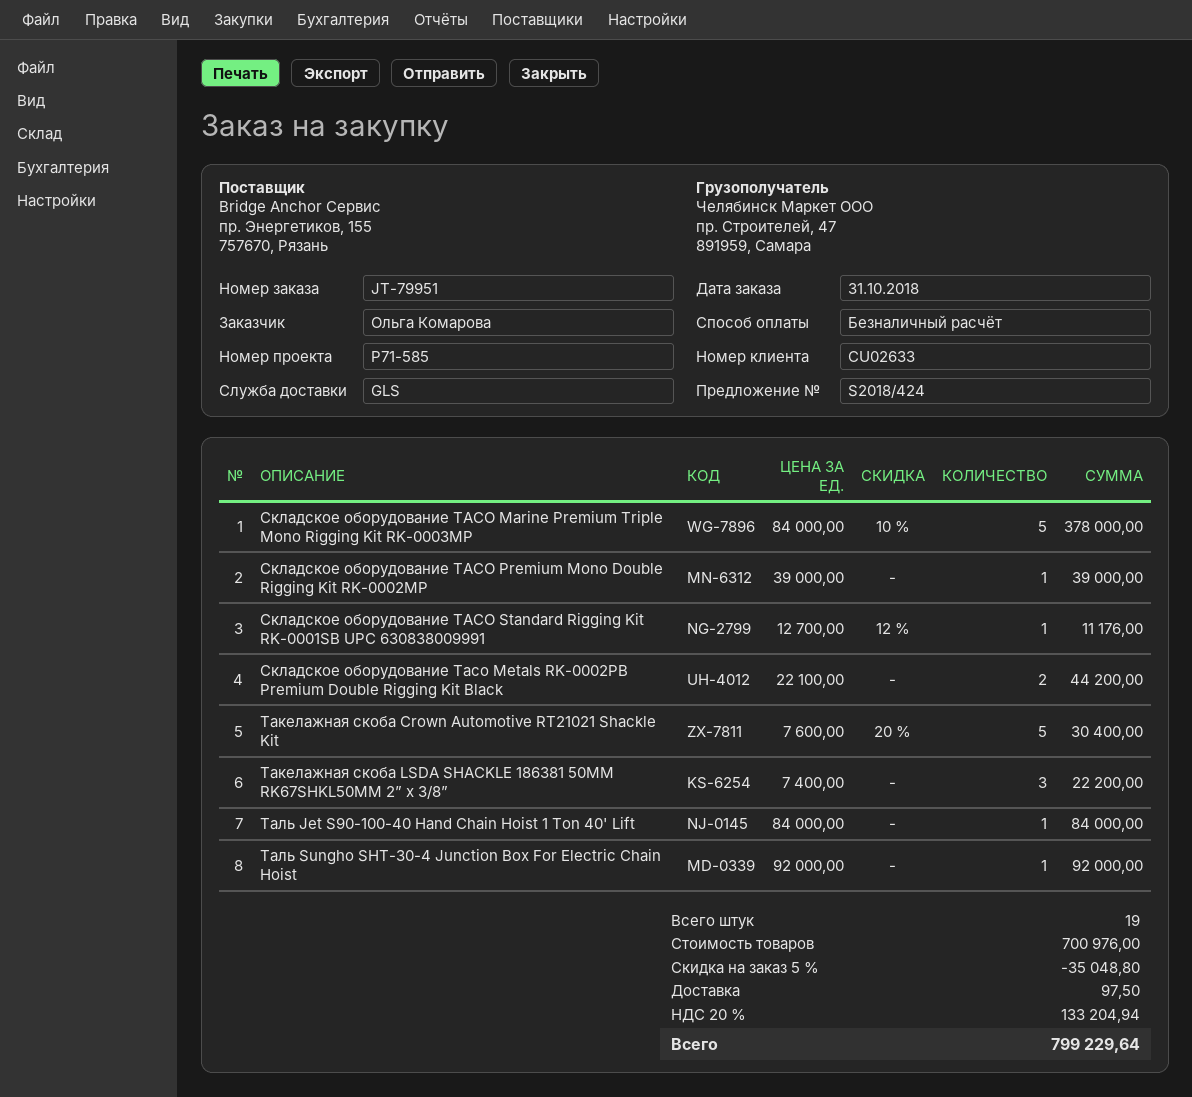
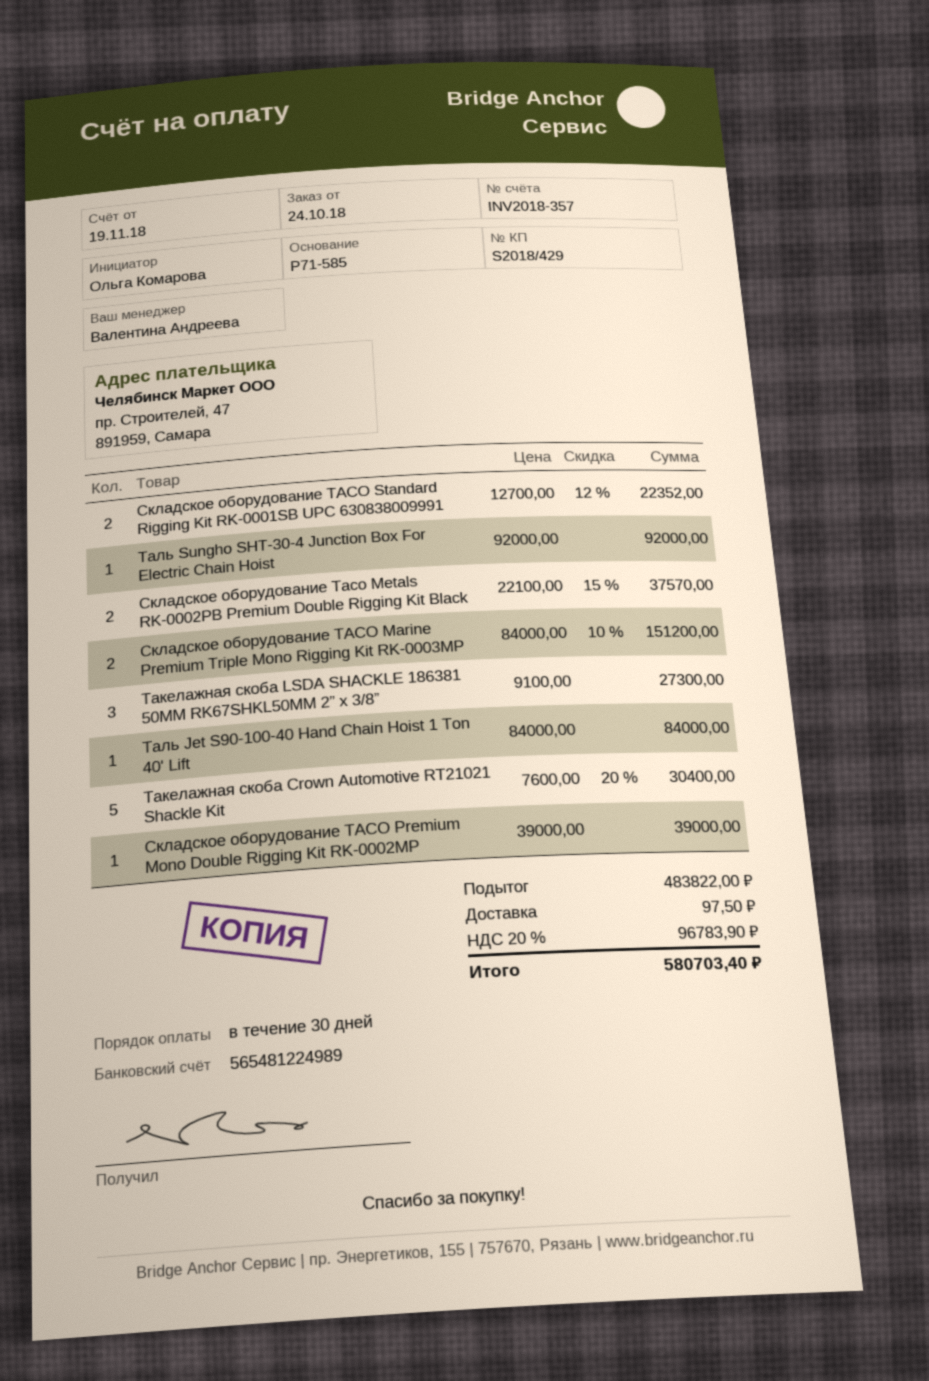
quote number: S2018/424 -> S2018/429
order date: 2018-10-31 -> 2018-10-24
Складское оборудование TACO Marine Premium Triple Mono Rigging Kit RK-0003MP: 5 x 84000.00 - 10% = 378000.00 -> 2 x 84000.00 - 10% = 151200.00
Складское оборудование TACO Standard Rigging Kit RK-0001SB UPC 630838009991: 1 x 12700.00 - 12% = 11176.00 -> 2 x 12700.00 - 12% = 22352.00
Складское оборудование Taco Metals RK-0002PB Premium Double Rigging Kit Black: 2 x 22100.00 = 44200.00 -> 2 x 22100.00 - 15% = 37570.00
Такелажная скоба LSDA SHACKLE 186381 50MM RK67SHKL50MM 2” x 3/8”: 3 x 7400.00 = 22200.00 -> 3 x 9100.00 = 27300.00
subtotal: 700976.00 -> 483822.00
discount: 5% = 35048.80 -> none
tax: 20% = 133204.94 -> 20% = 96783.90
total: 799229.64 -> 580703.40

